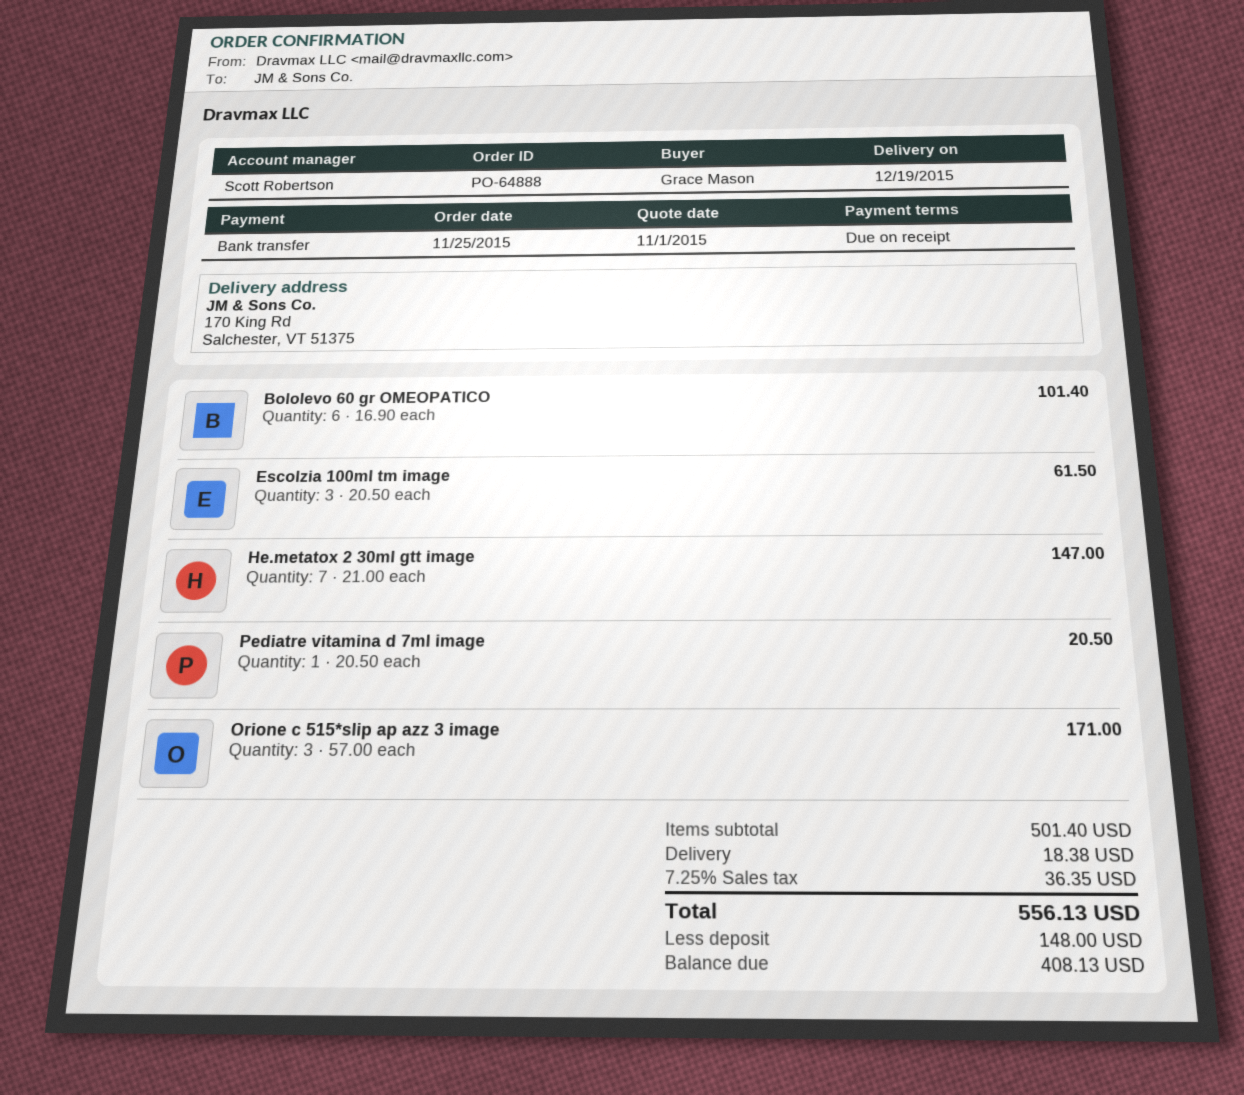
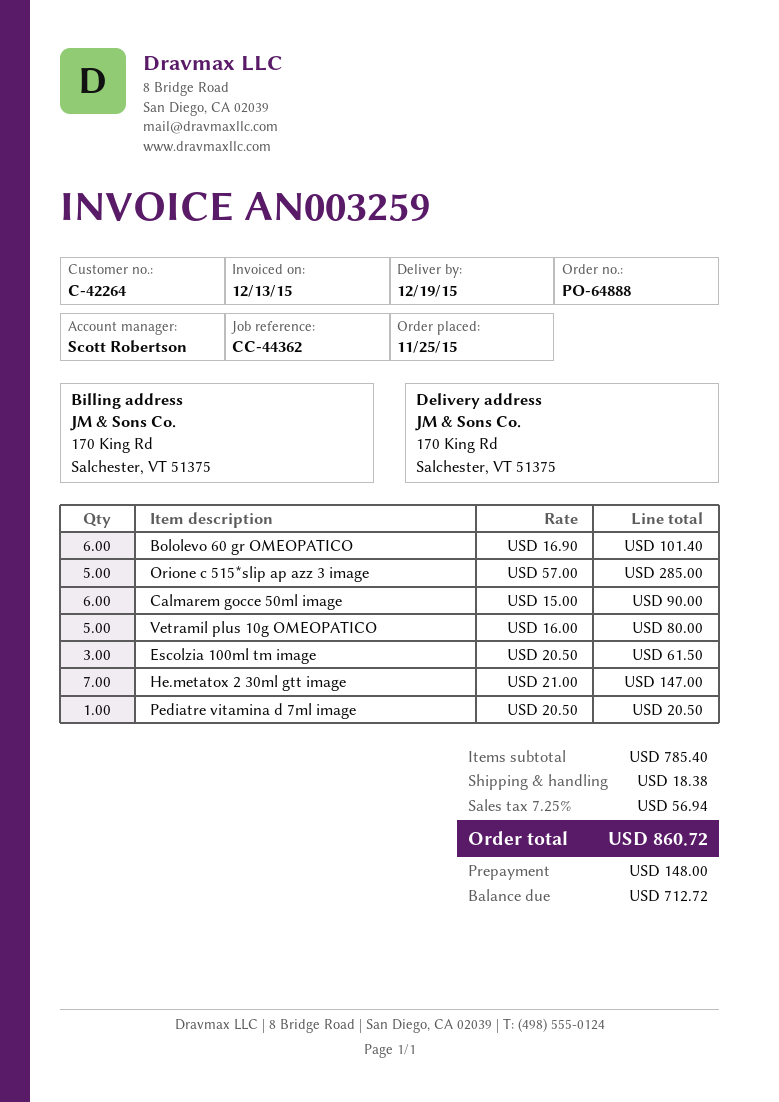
Orione c 515*slip ap azz 3 image: 3 x 57.00 = 171.00 -> 5 x 57.00 = 285.00
Calmarem gocce 50ml image: none -> 6 x 15.00 = 90.00
Vetramil plus 10g OMEOPATICO: none -> 5 x 16.00 = 80.00
subtotal: 501.40 -> 785.40
tax: 7.25% = 36.35 -> 7.25% = 56.94
total: 556.13 -> 860.72
balance: 408.13 -> 712.72

